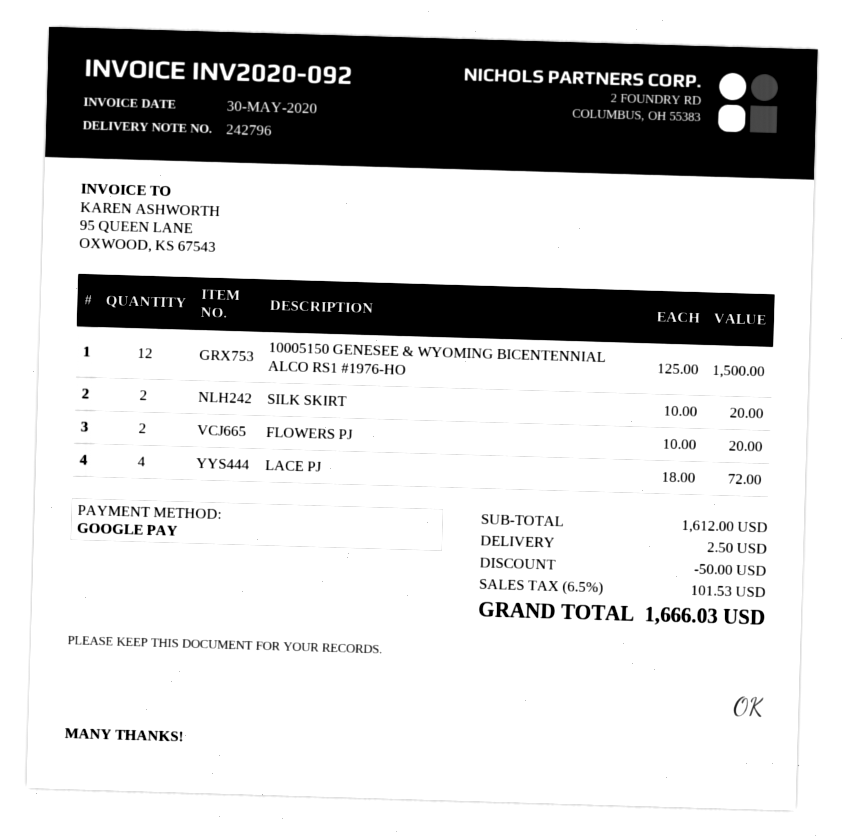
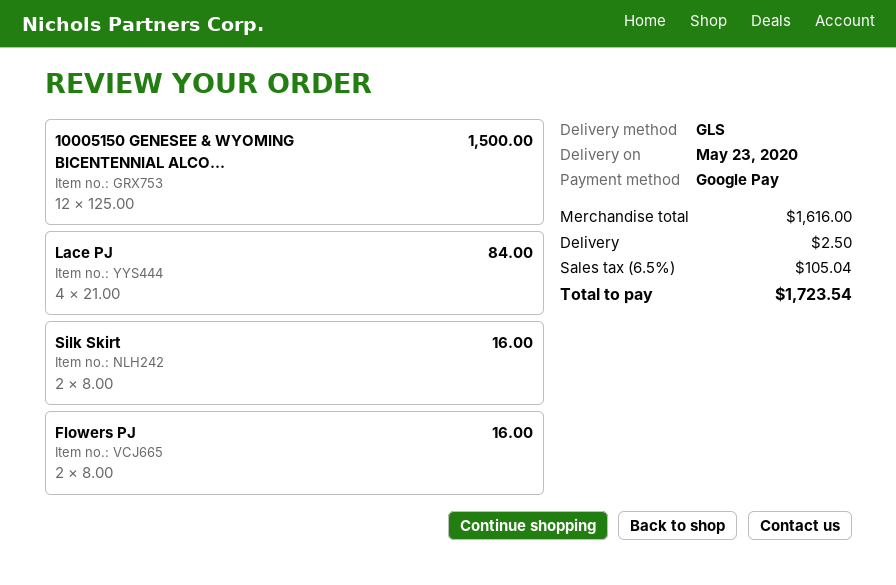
SILK SKIRT: 2 x 10.00 = 20.00 -> 2 x 8.00 = 16.00
FLOWERS PJ: 2 x 10.00 = 20.00 -> 2 x 8.00 = 16.00
LACE PJ: 4 x 18.00 = 72.00 -> 4 x 21.00 = 84.00
subtotal: 1612.00 -> 1616.00
discount: 50.00 -> none
tax: 6.5% = 101.53 -> 6.5% = 105.04
total: 1666.03 -> 1723.54

